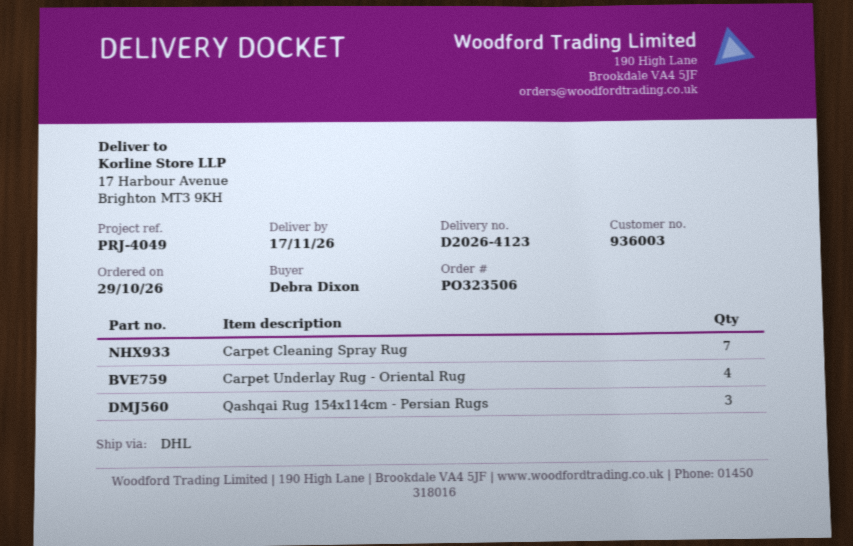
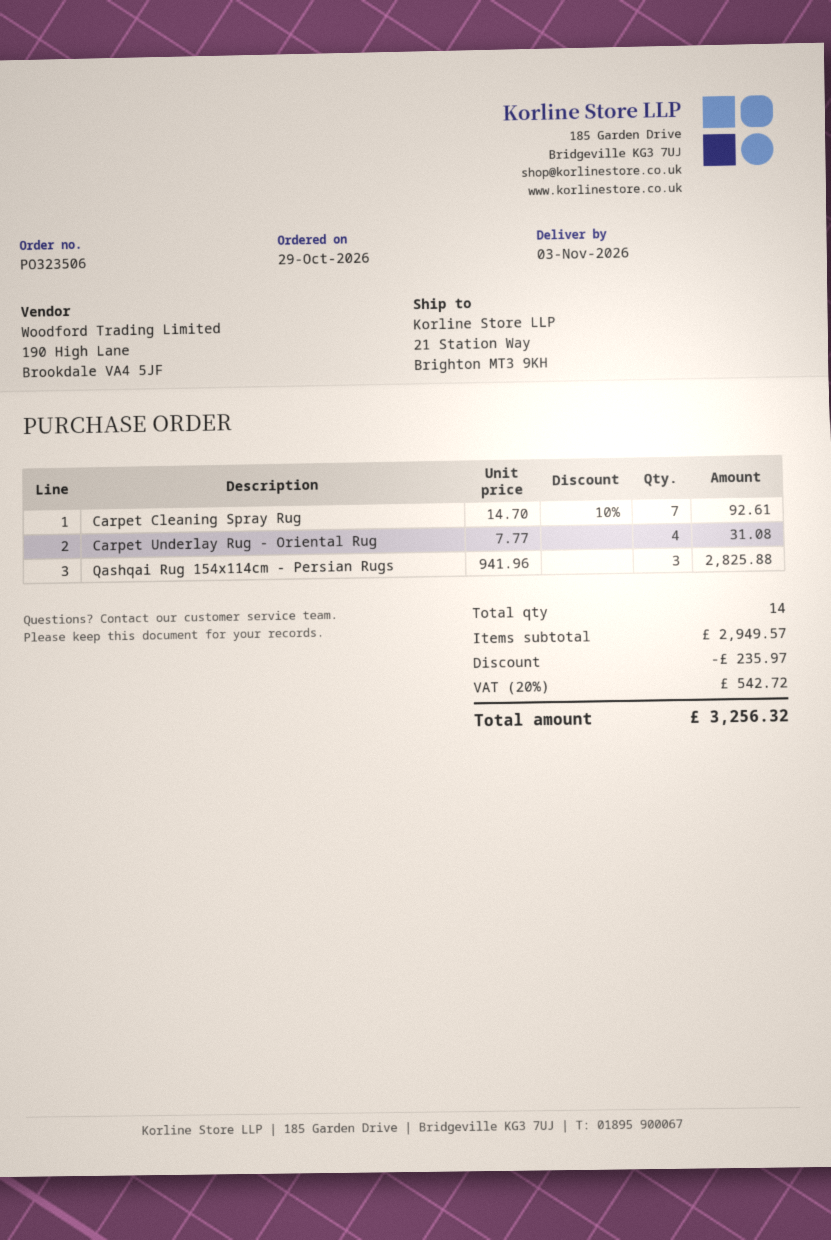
delivery date: 2026-11-17 -> 2026-11-03
ship to: 17 Harbour Avenue, Brighton MT3 9KH -> 21 Station Way, Brighton MT3 9KH

